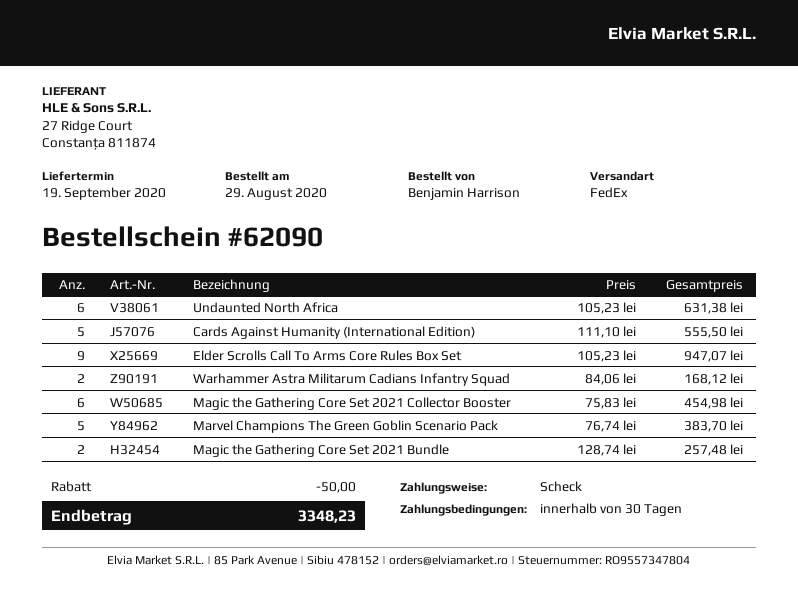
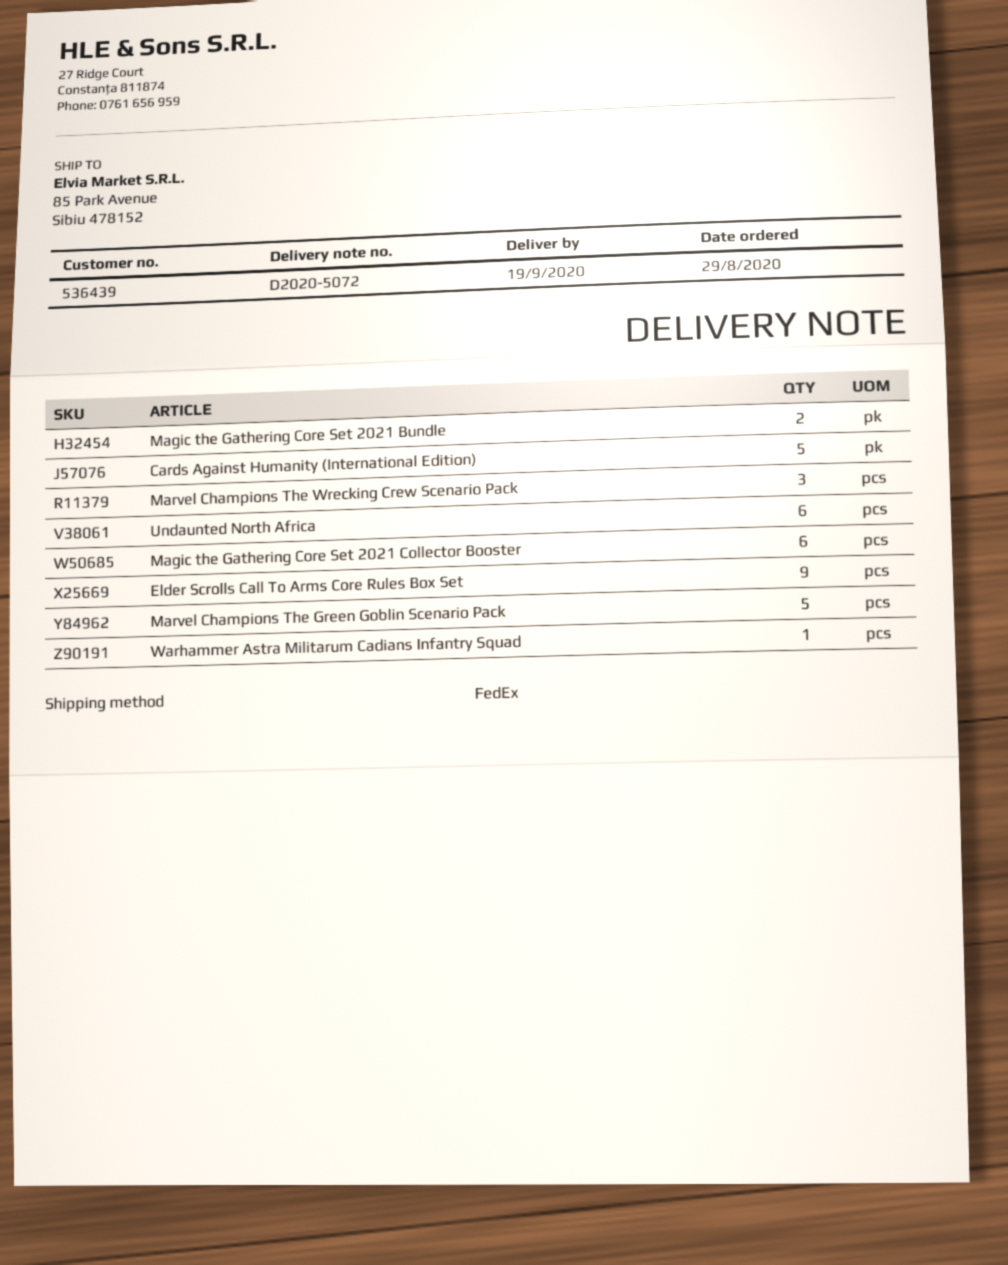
Warhammer Astra Militarum Cadians Infantry Squad: 2 -> 1
Marvel Champions The Wrecking Crew Scenario Pack: none -> 3

